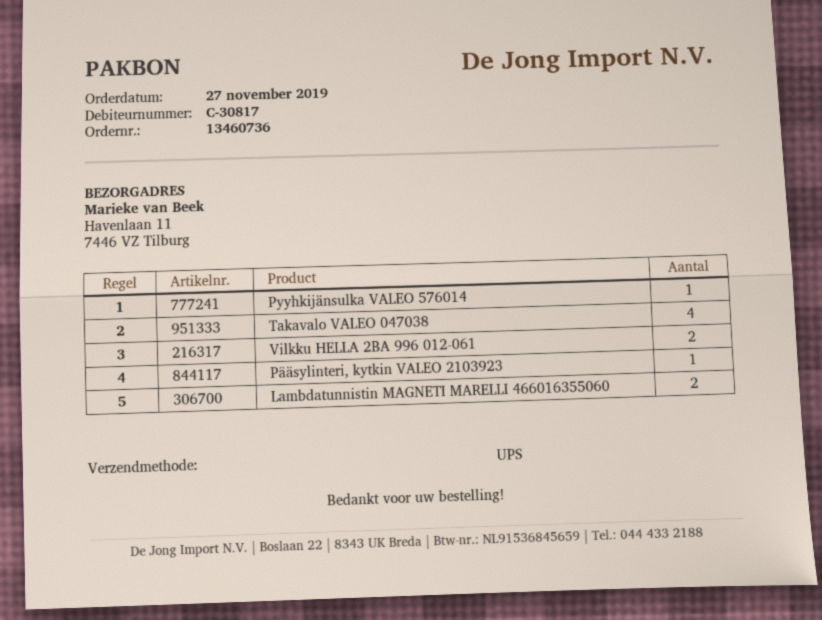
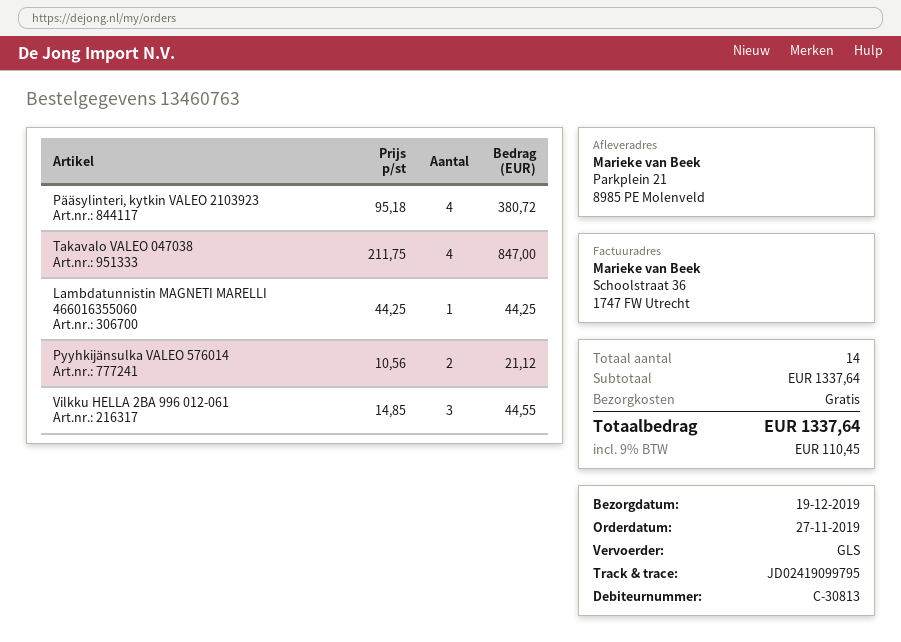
order number: 13460736 -> 13460763
customer number: C-30817 -> C-30813
shipping method: UPS -> GLS
ship to: Havenlaan 11, 7446 VZ Tilburg -> Parkplein 21, 8985 PE Molenveld
Pyyhkijänsulka VALEO 576014: 1 -> 2
Vilkku HELLA 2BA 996 012-061: 2 -> 3
Pääsylinteri, kytkin VALEO 2103923: 1 -> 4
Lambdatunnistin MAGNETI MARELLI 466016355060: 2 -> 1

